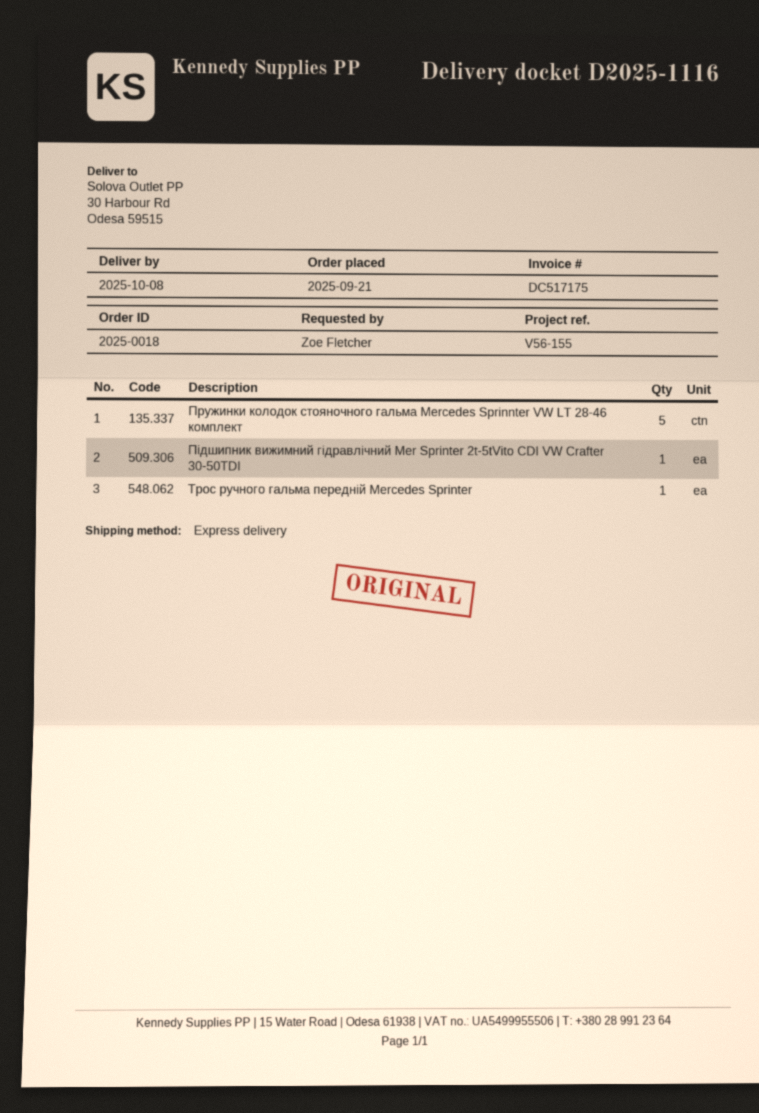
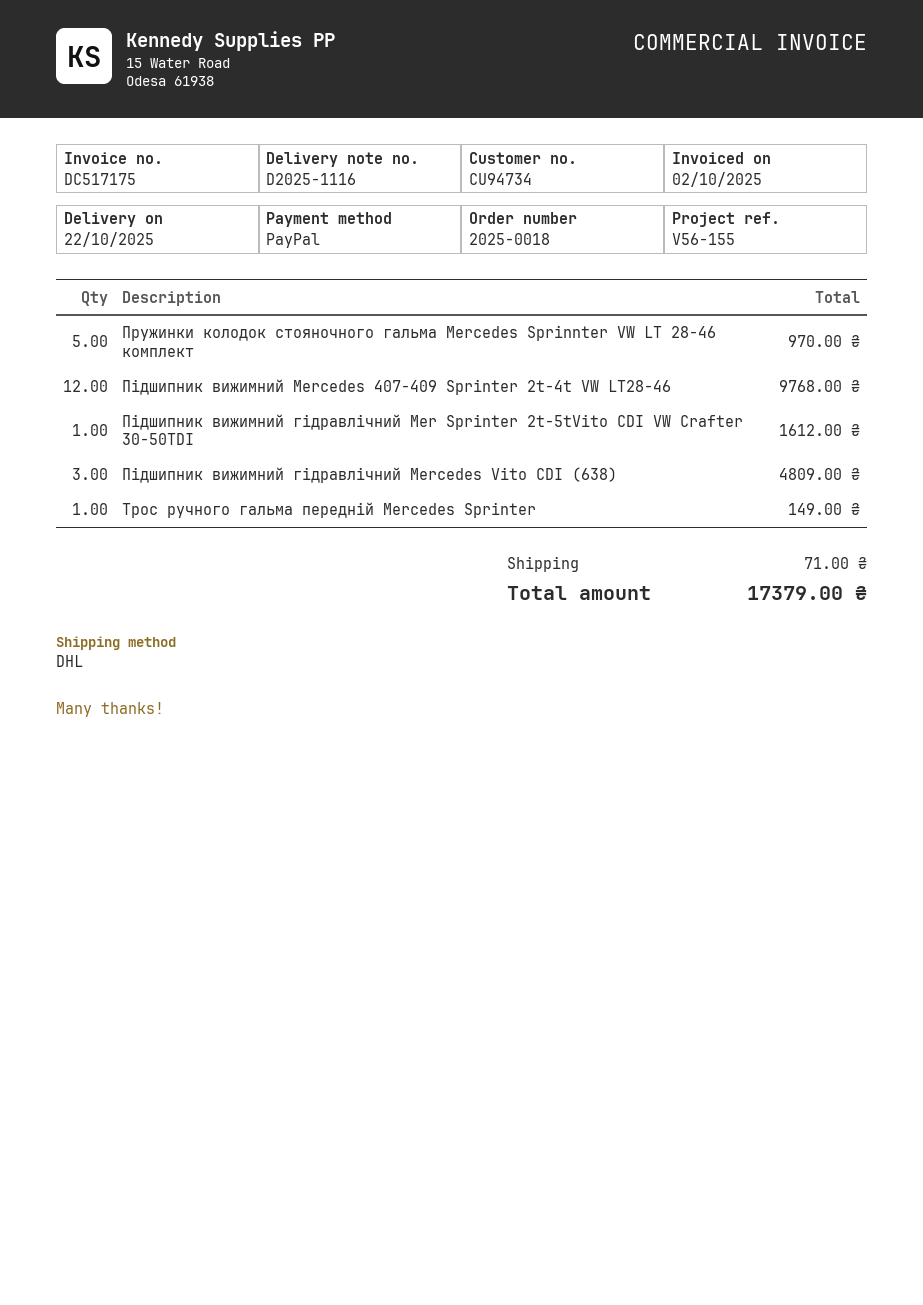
delivery date: 2025-10-08 -> 2025-10-22
shipping method: express -> DHL
Підшипник вижимний Mercedes 407-409 Sprinter 2t-4t VW LT28-46: none -> 12
Підшипник вижимний гідравлічний Mercedes Vito CDI (638): none -> 3

